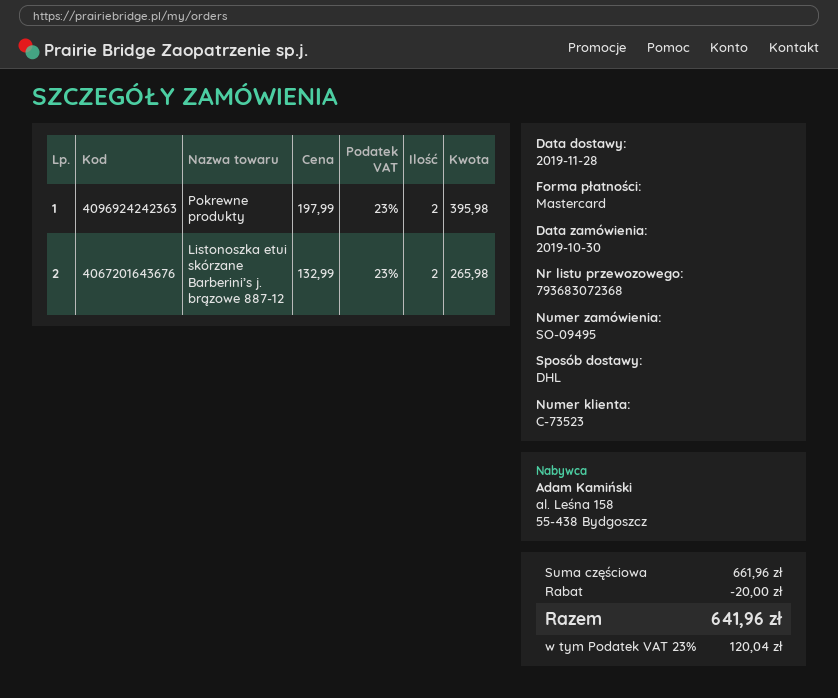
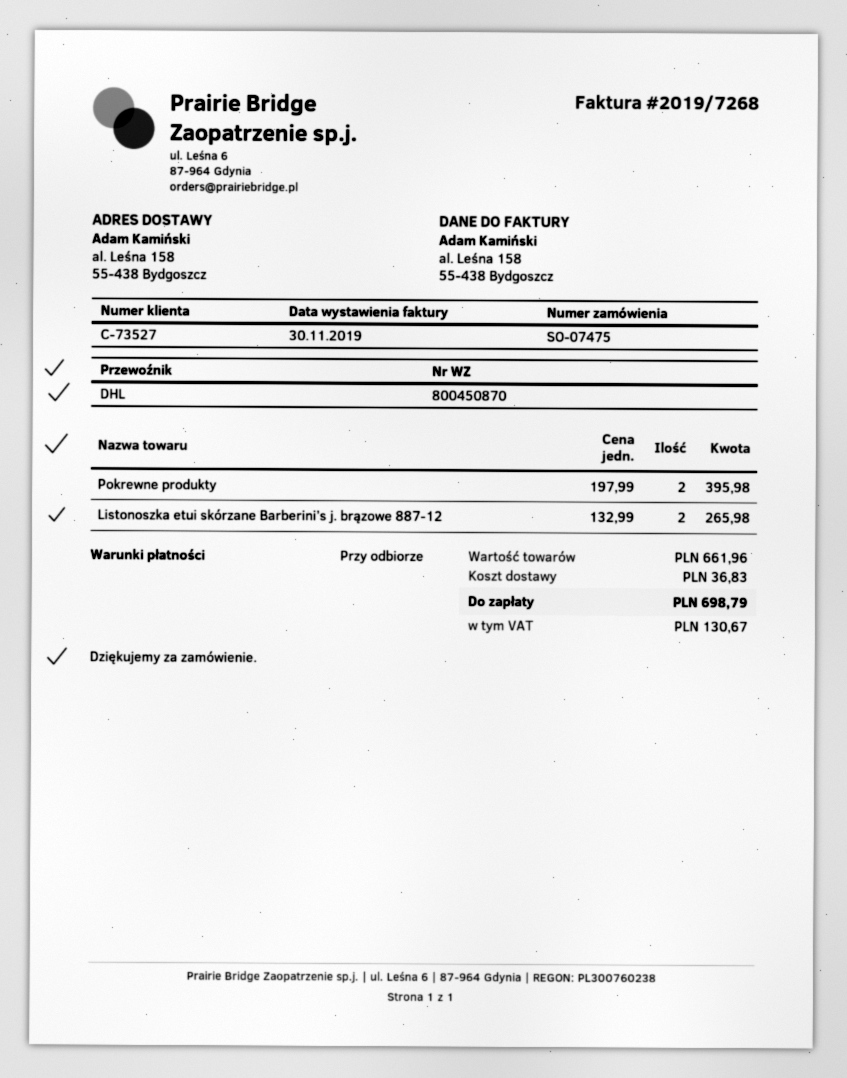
order number: SO-09495 -> SO-07475
customer number: C-73523 -> C-73527
discount: 20.00 -> none
shipping: none -> 36.83
tax: 120.04 -> 130.67
total: 641.96 -> 698.79

